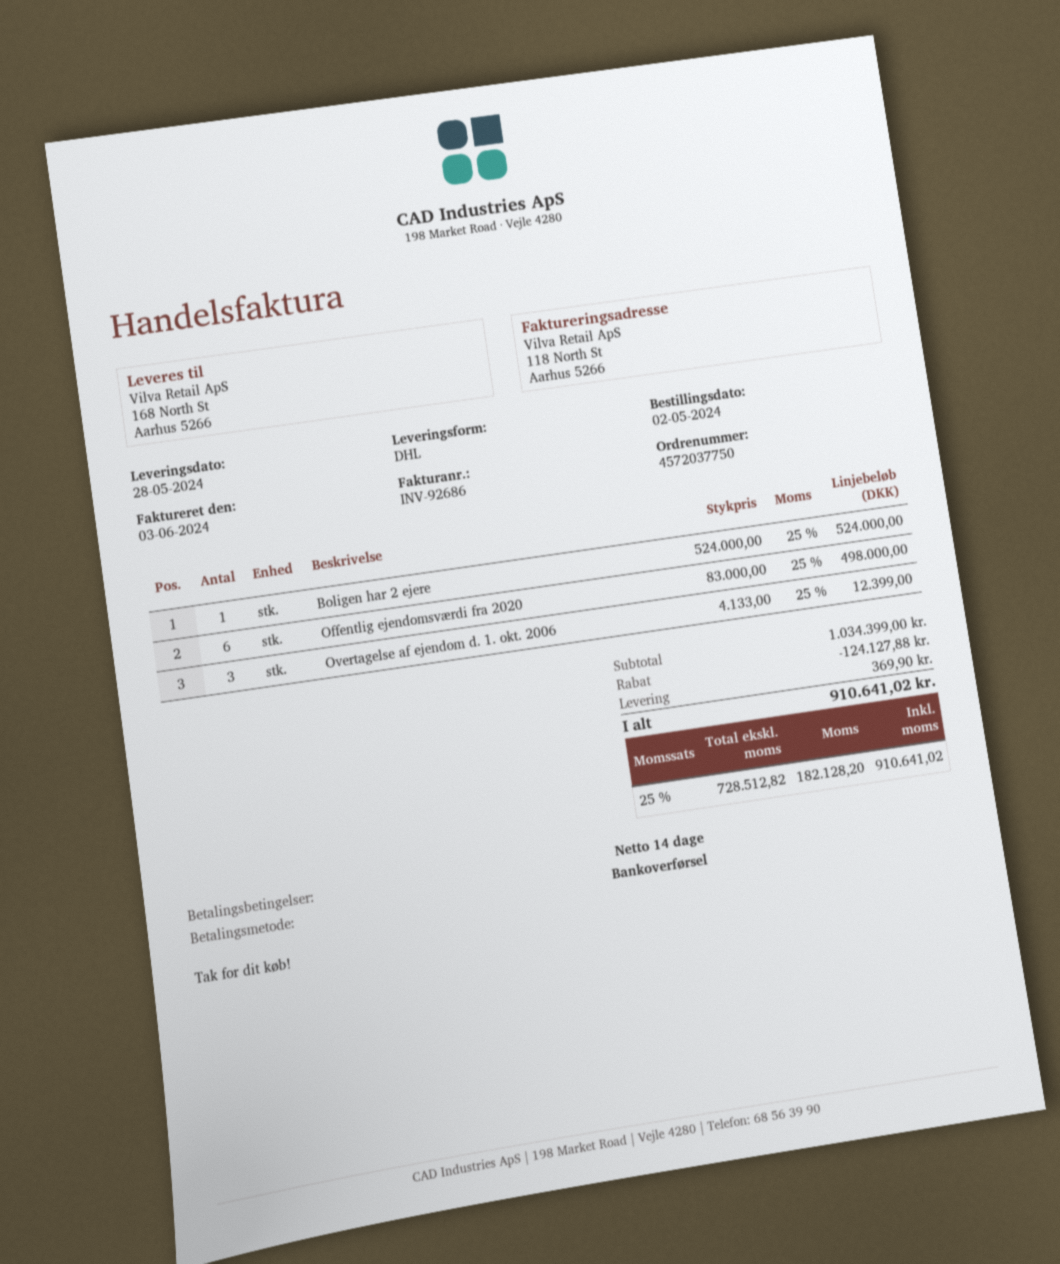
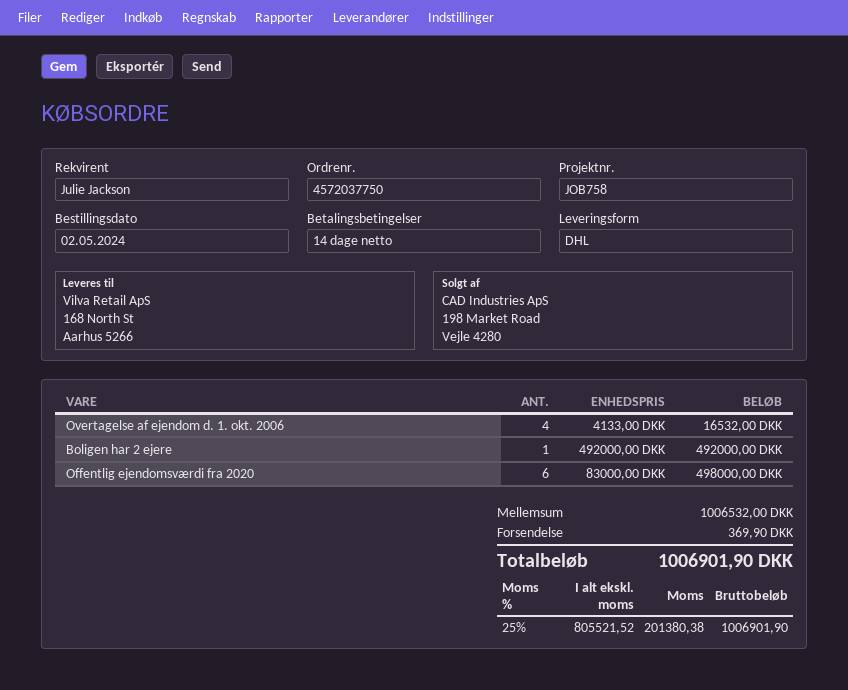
Boligen har 2 ejere: 1 x 524000.00 = 524000.00 -> 1 x 492000.00 = 492000.00
Overtagelse af ejendom d. 1. okt. 2006: 3 x 4133.00 = 12399.00 -> 4 x 4133.00 = 16532.00
subtotal: 1034399.00 -> 1006532.00
discount: 124127.88 -> none
net: 728512.82 -> 805521.52
tax: 25% = 182128.20 -> 25% = 201380.38
total: 910641.02 -> 1006901.90

